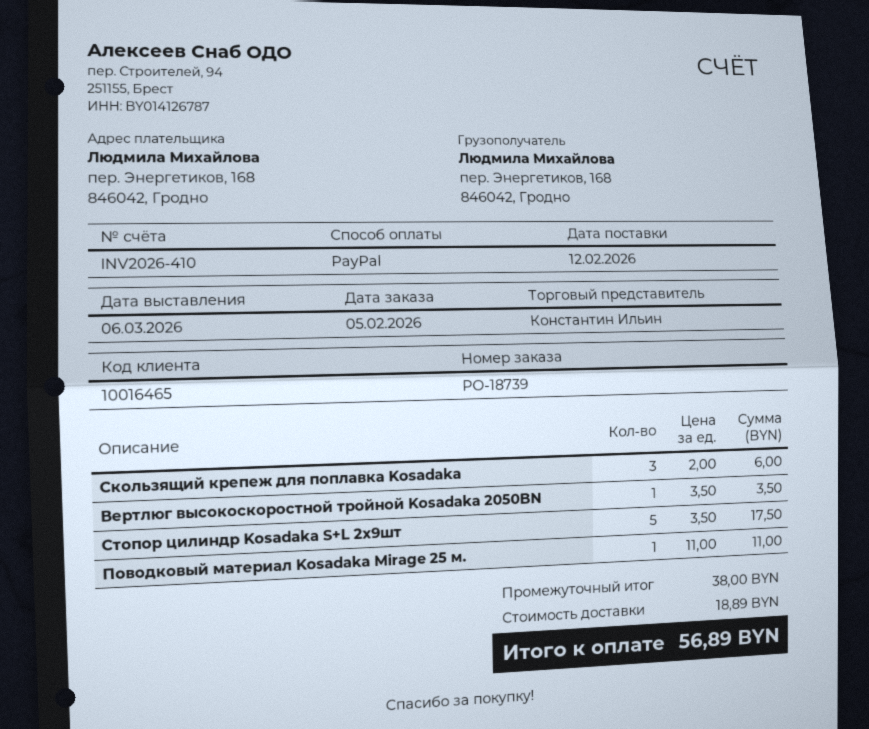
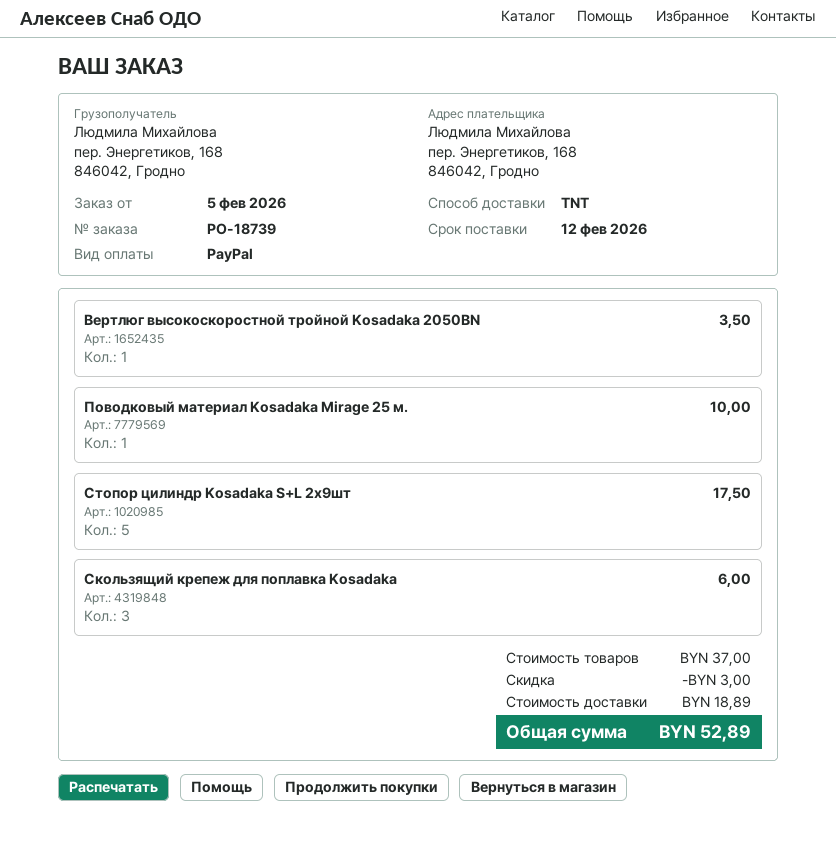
Поводковый материал Kosadaka Mirage 25 м.: 1 for 11.00 -> 1 for 10.00
subtotal: 38.00 -> 37.00
discount: none -> 3.00
total: 56.89 -> 52.89

